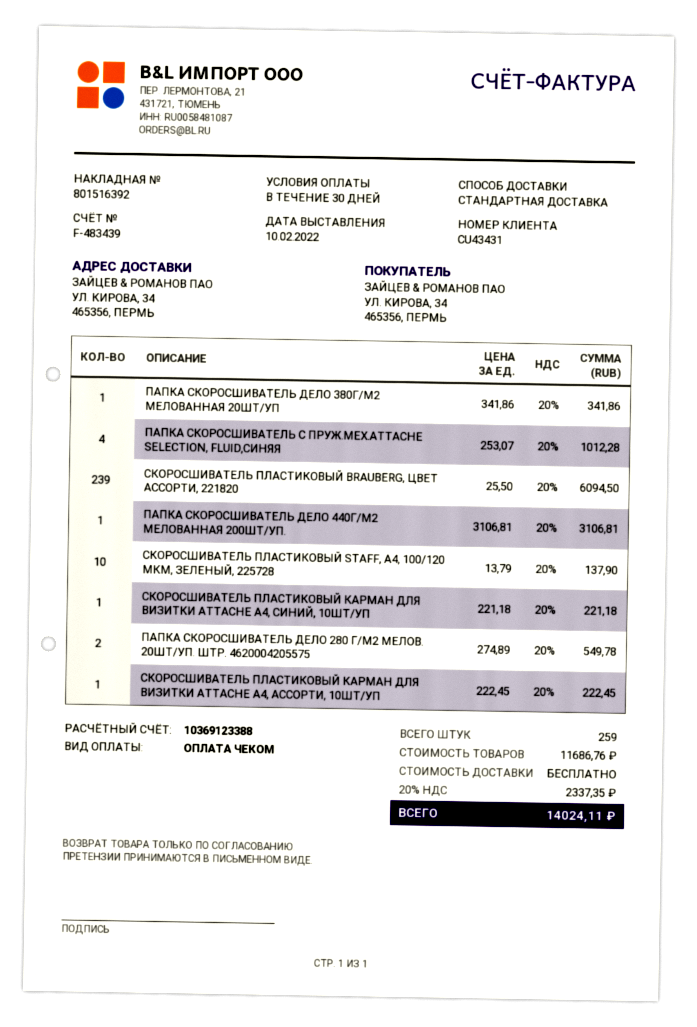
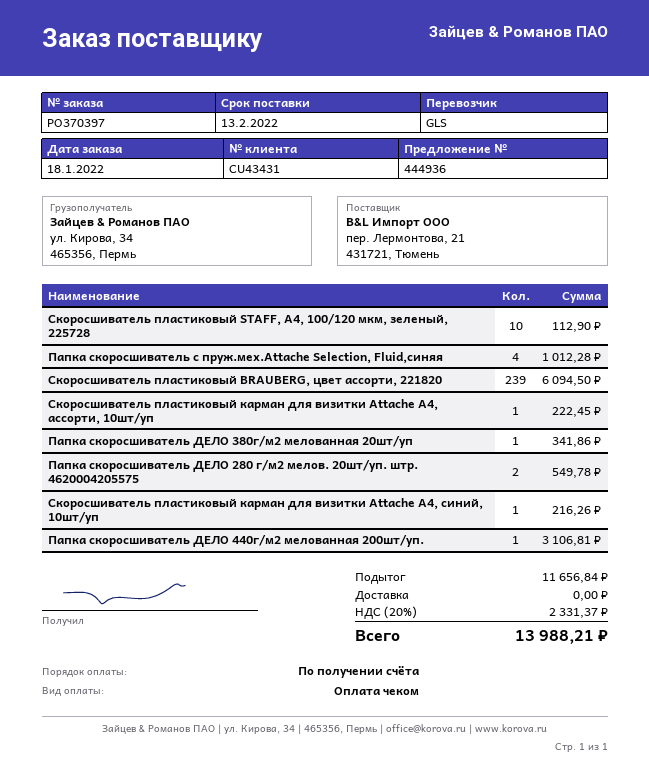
payment terms: 30 days -> on receipt
shipping method: standard -> GLS
СКОРОСШИВАТЕЛЬ ПЛАСТИКОВЫЙ STAFF, А4, 100/120 МКМ, ЗЕЛЕНЫЙ, 225728: 10 for 137.90 -> 10 for 112.90
СКОРОСШИВАТЕЛЬ ПЛАСТИКОВЫЙ КАРМАН ДЛЯ ВИЗИТКИ ATTACHE А4, СИНИЙ, 10ШТ/УП: 1 for 221.18 -> 1 for 216.26
subtotal: 11686.76 -> 11656.84
tax: 20% = 2337.35 -> 20% = 2331.37
total: 14024.11 -> 13988.21

